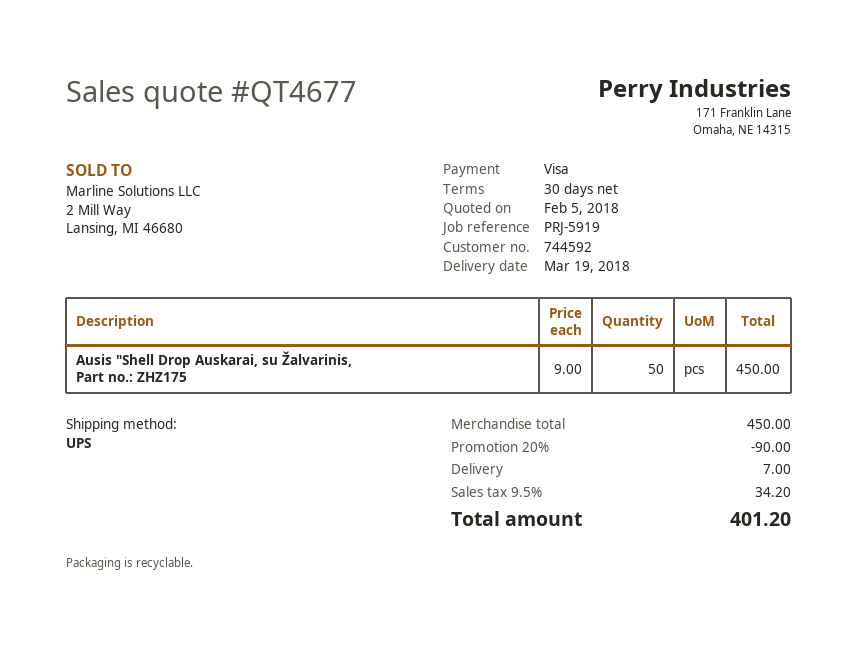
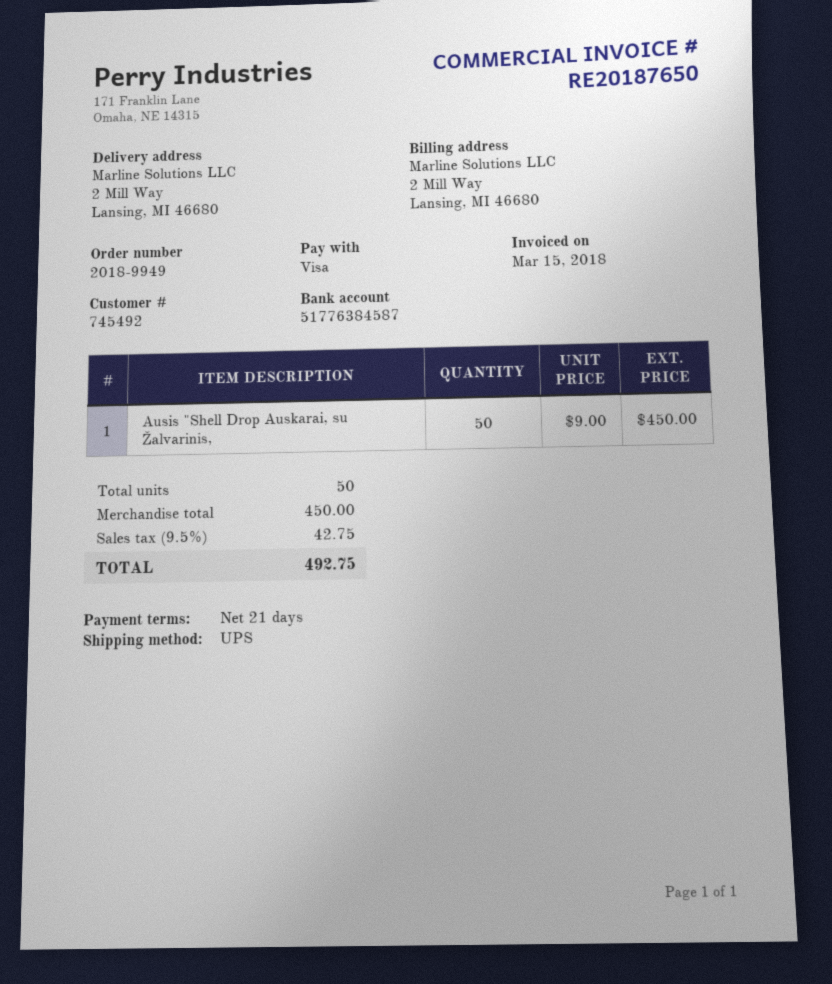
payment terms: 30 days -> 21 days
customer number: 744592 -> 745492
discount: 20% = 90.00 -> none
shipping: 7.00 -> none
tax: 9.5% = 34.20 -> 9.5% = 42.75
total: 401.20 -> 492.75

